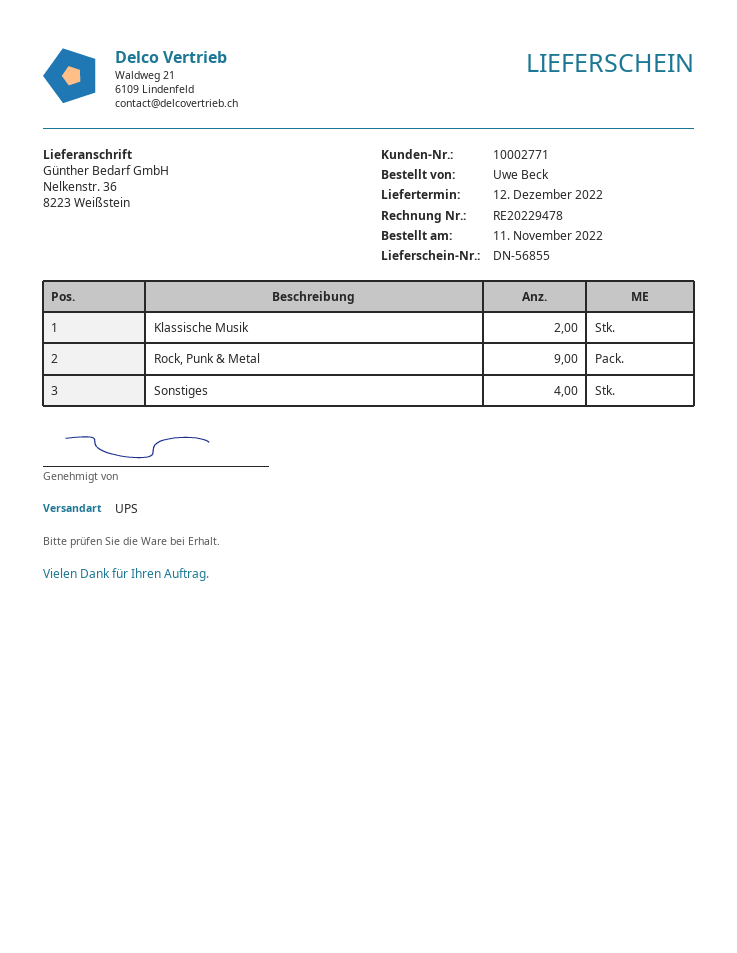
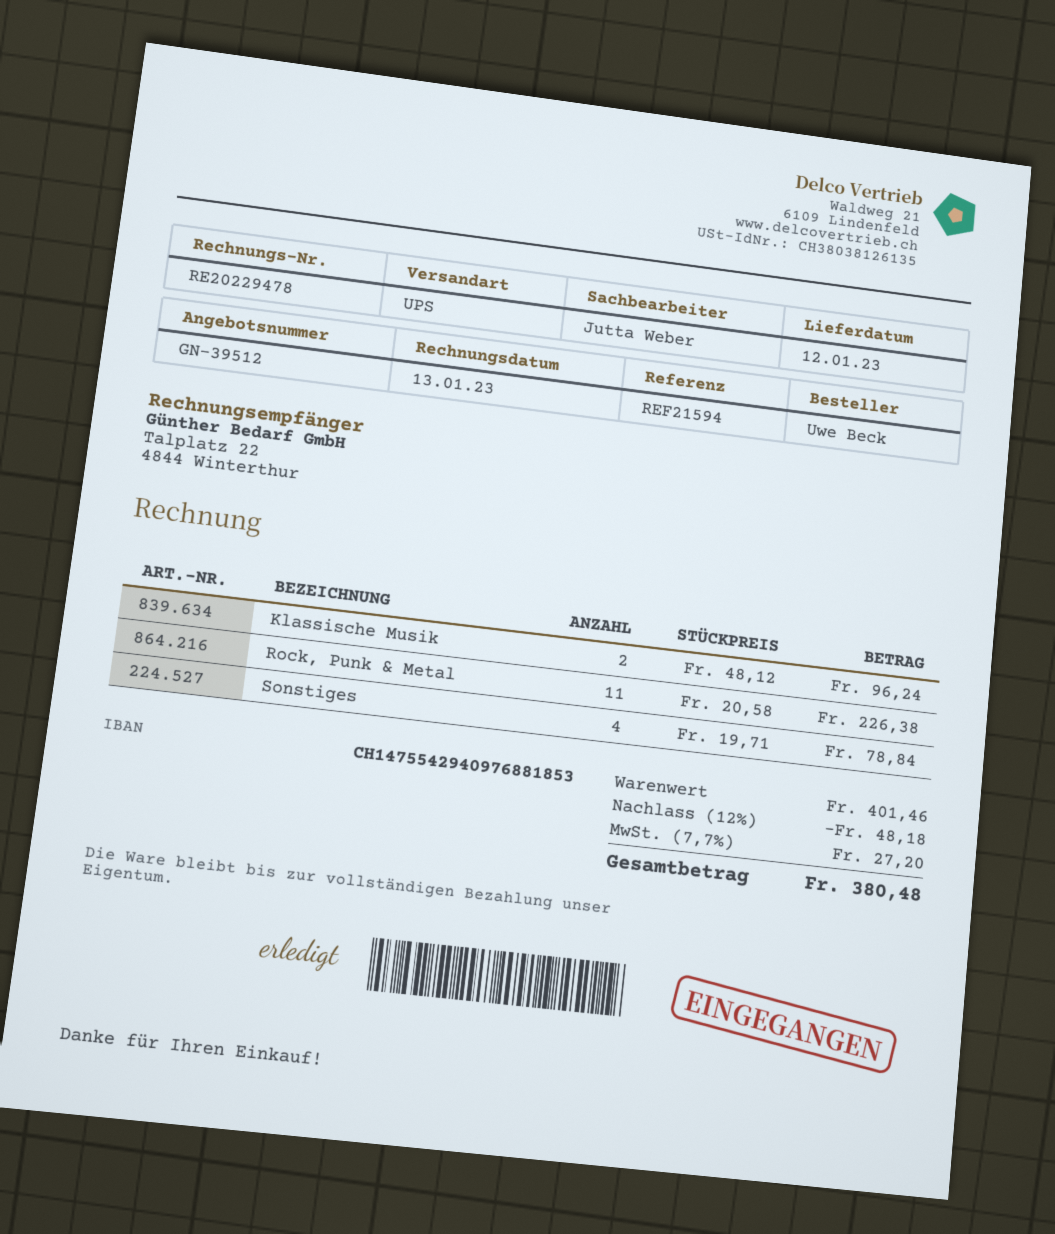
delivery date: 2022-12-12 -> 2023-01-12
Rock, Punk & Metal: 9 -> 11

